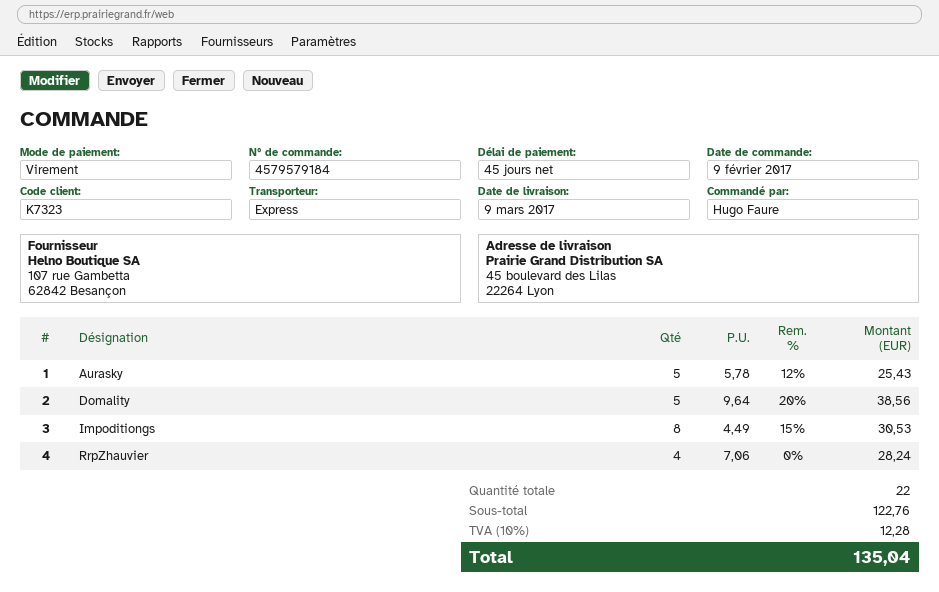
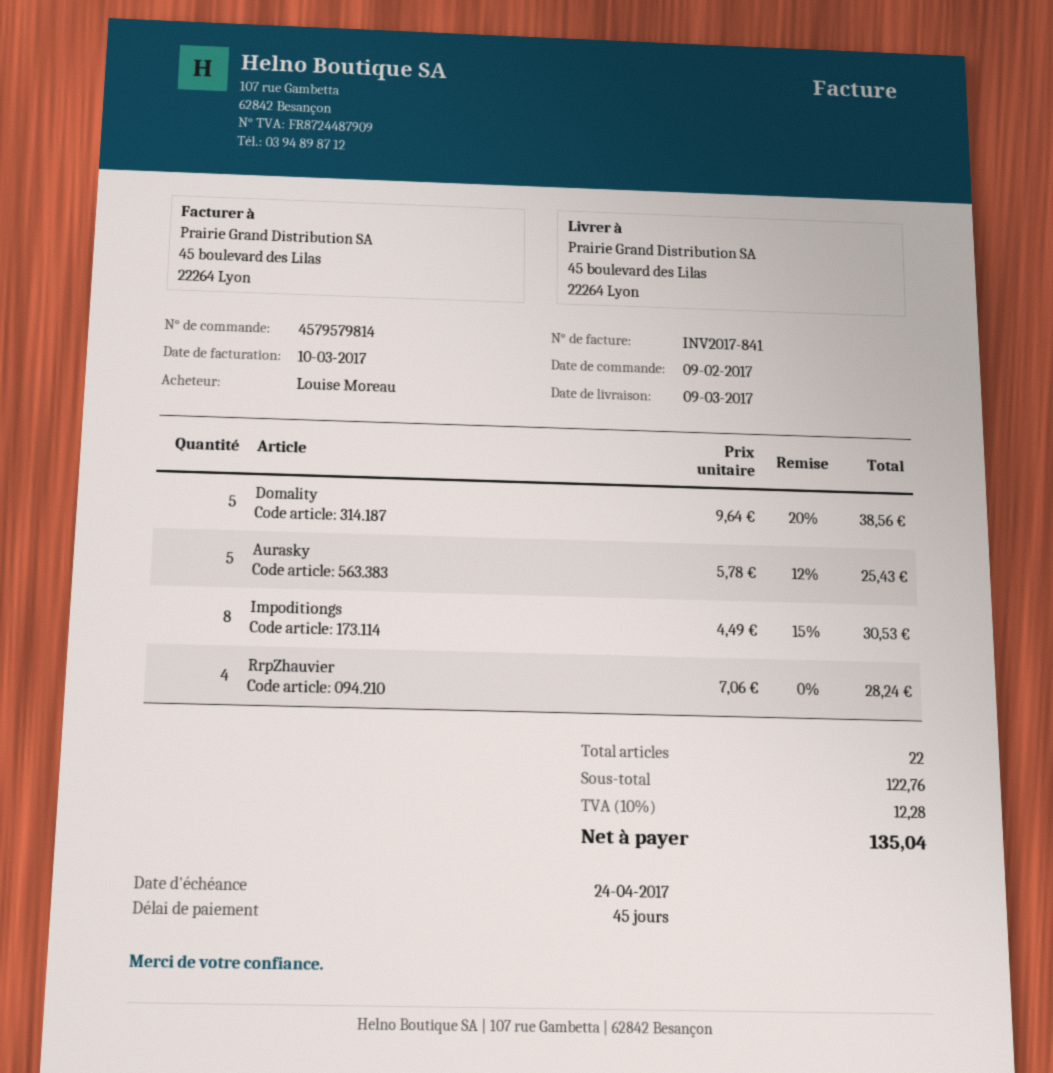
order number: 4579579184 -> 4579579814
ordered by: Hugo Faure -> Louise Moreau

